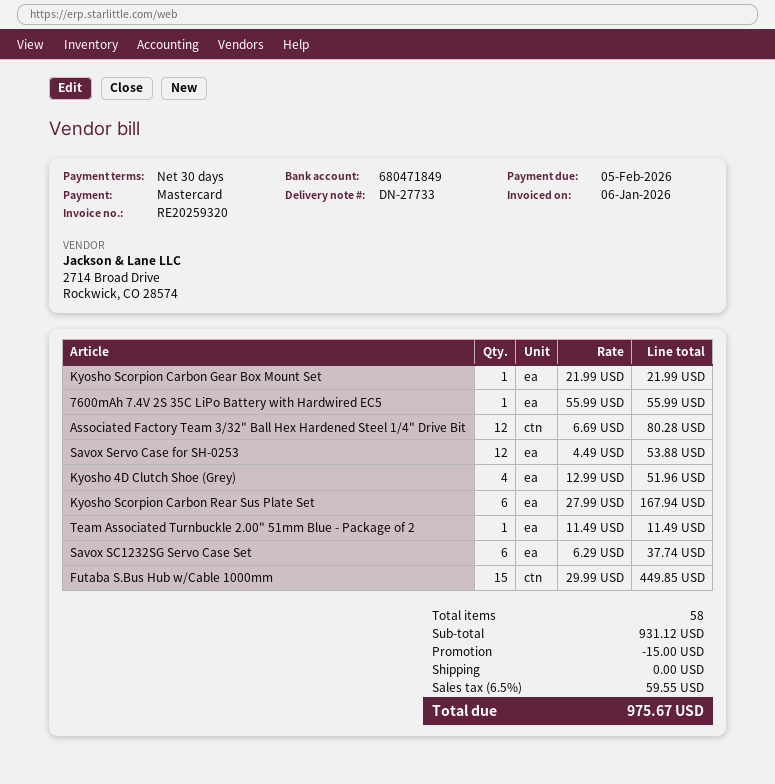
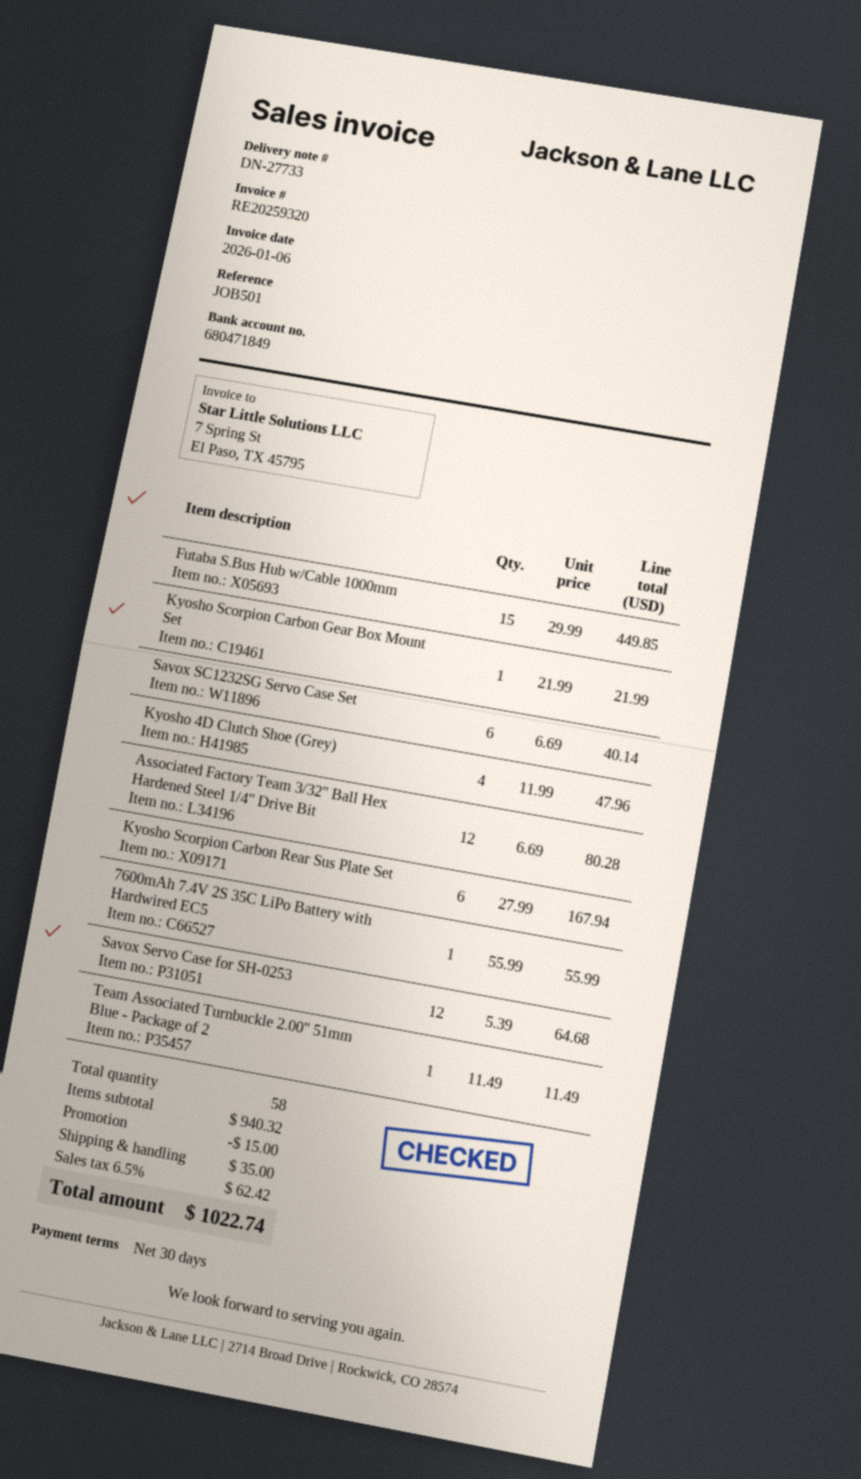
Savox Servo Case for SH-0253: 12 x 4.49 = 53.88 -> 12 x 5.39 = 64.68
Kyosho 4D Clutch Shoe (Grey): 4 x 12.99 = 51.96 -> 4 x 11.99 = 47.96
Savox SC1232SG Servo Case Set: 6 x 6.29 = 37.74 -> 6 x 6.69 = 40.14
subtotal: 931.12 -> 940.32
shipping: 0.00 -> 35.00
tax: 6.5% = 59.55 -> 6.5% = 62.42
total: 975.67 -> 1022.74

